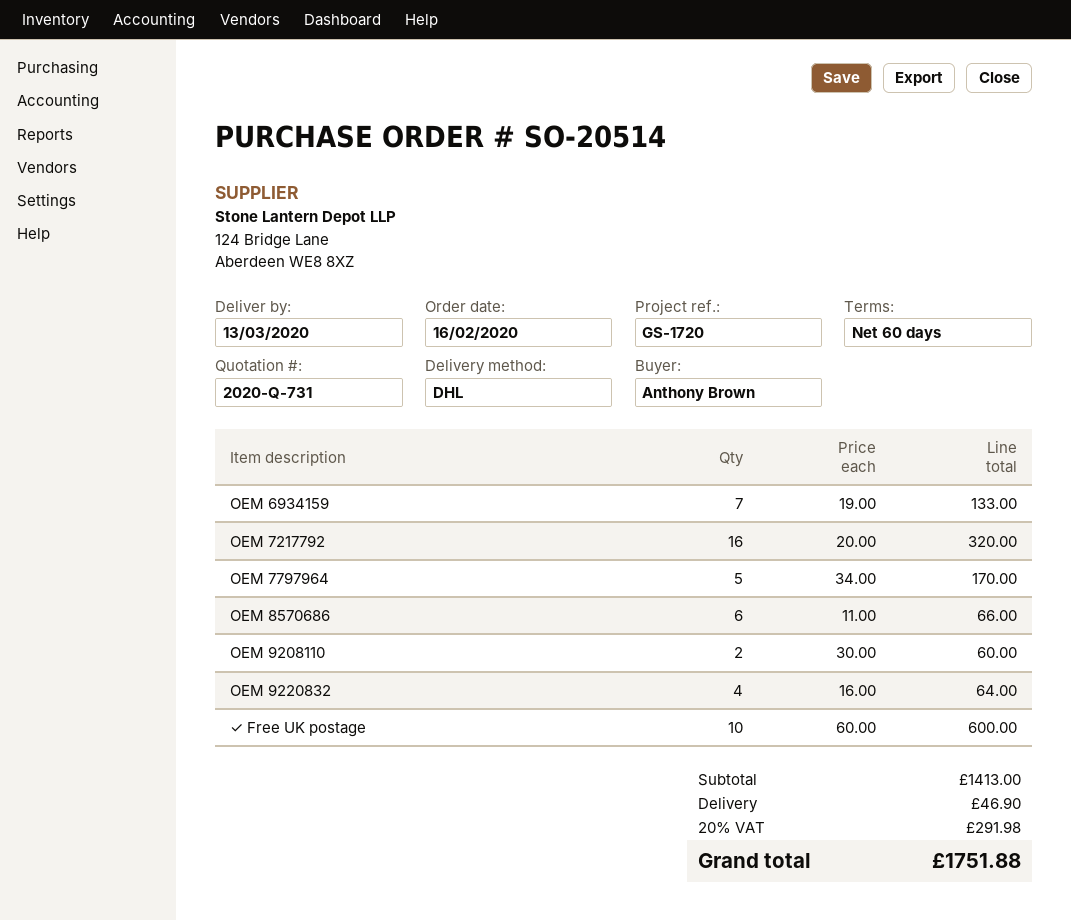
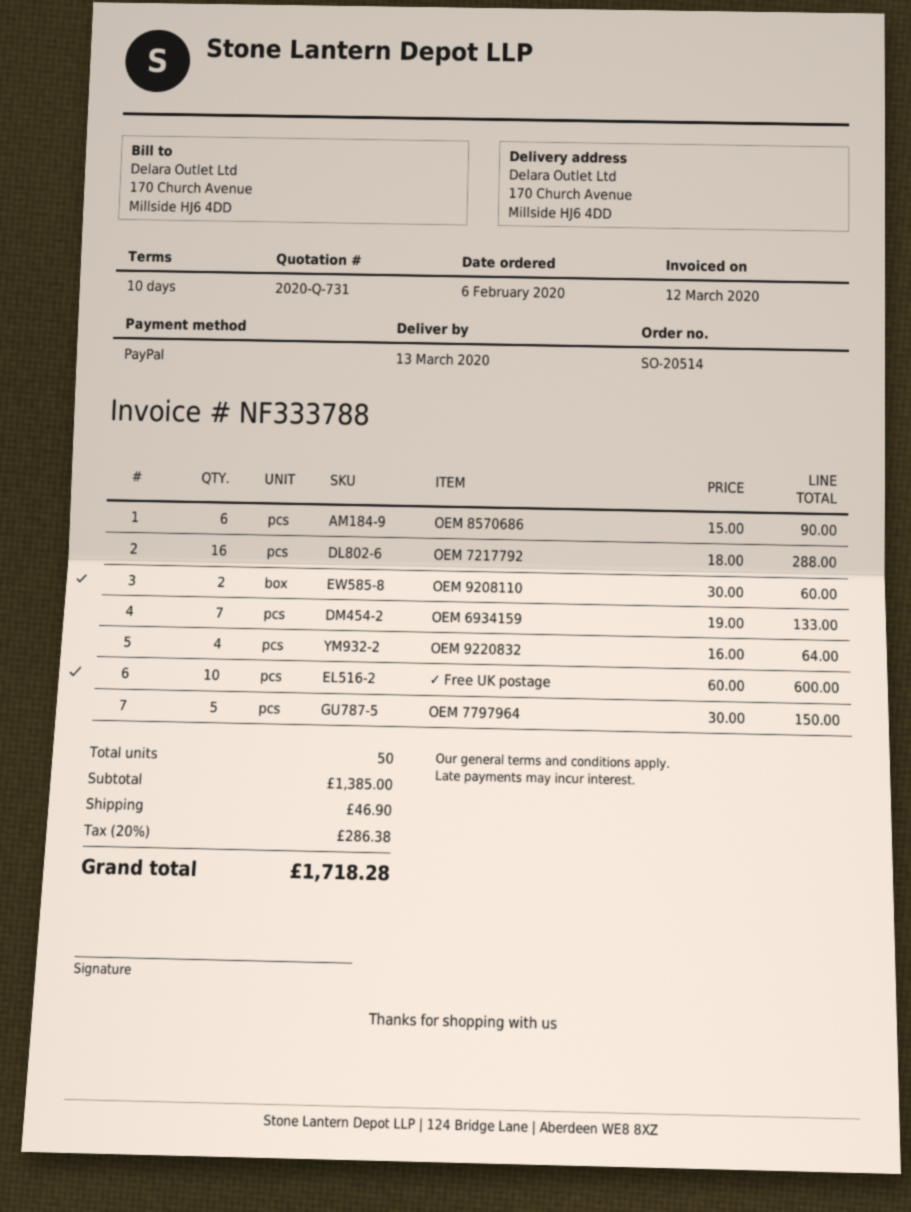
order date: 2020-02-16 -> 2020-02-06
payment terms: 60 days -> 10 days
OEM 7217792: 16 x 20.00 = 320.00 -> 16 x 18.00 = 288.00
OEM 7797964: 5 x 34.00 = 170.00 -> 5 x 30.00 = 150.00
OEM 8570686: 6 x 11.00 = 66.00 -> 6 x 15.00 = 90.00
subtotal: 1413.00 -> 1385.00
tax: 20% = 291.98 -> 20% = 286.38
total: 1751.88 -> 1718.28

